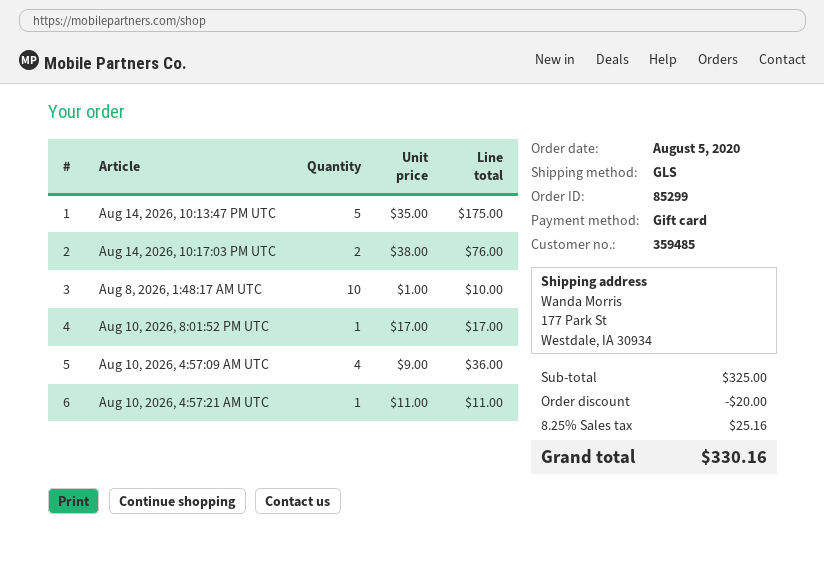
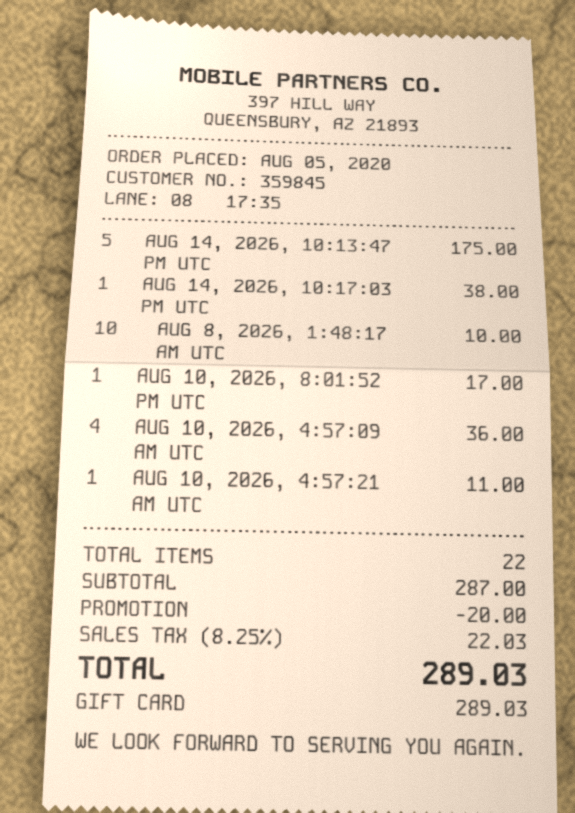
customer number: 359485 -> 359845
Aug 14, 2026, 10:17:03 PM UTC: 2 for 76.00 -> 1 for 38.00
subtotal: 325.00 -> 287.00
tax: 8.25% = 25.16 -> 8.25% = 22.03
total: 330.16 -> 289.03

